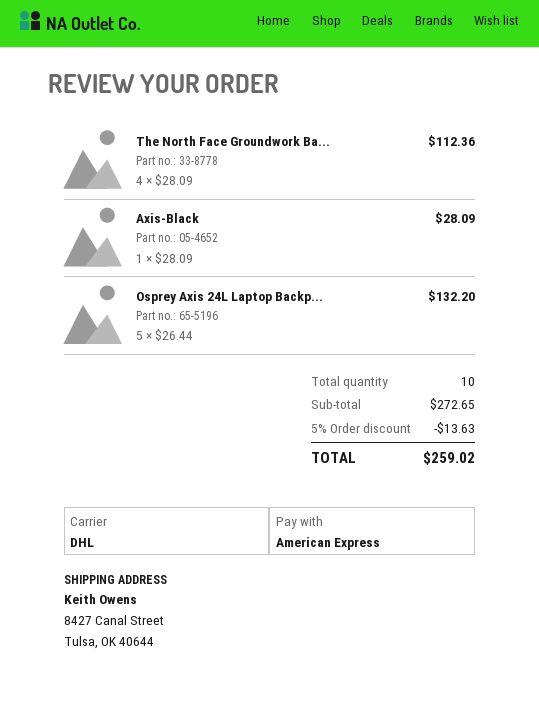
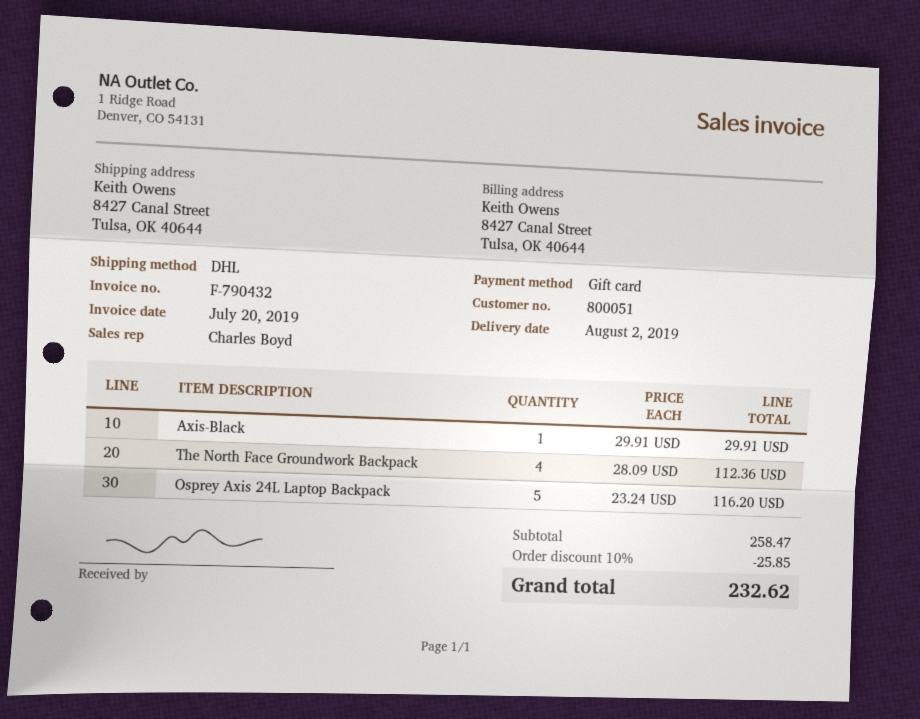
payment method: American Express -> gift card
Axis-Black: 1 x 28.09 = 28.09 -> 1 x 29.91 = 29.91
Osprey Axis 24L Laptop Backp...: 5 x 26.44 = 132.20 -> 5 x 23.24 = 116.20
subtotal: 272.65 -> 258.47
discount: 5% = 13.63 -> 10% = 25.85
total: 259.02 -> 232.62

